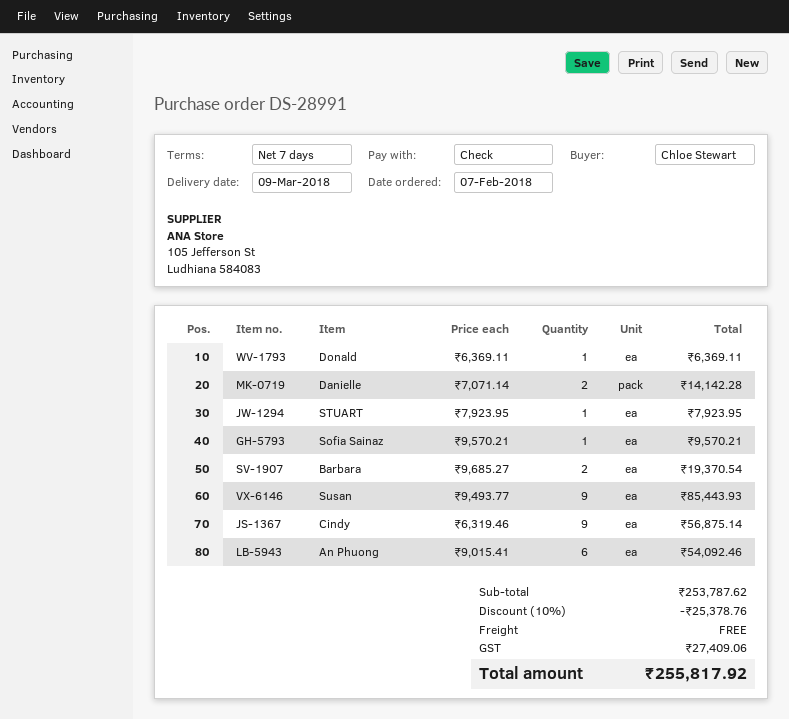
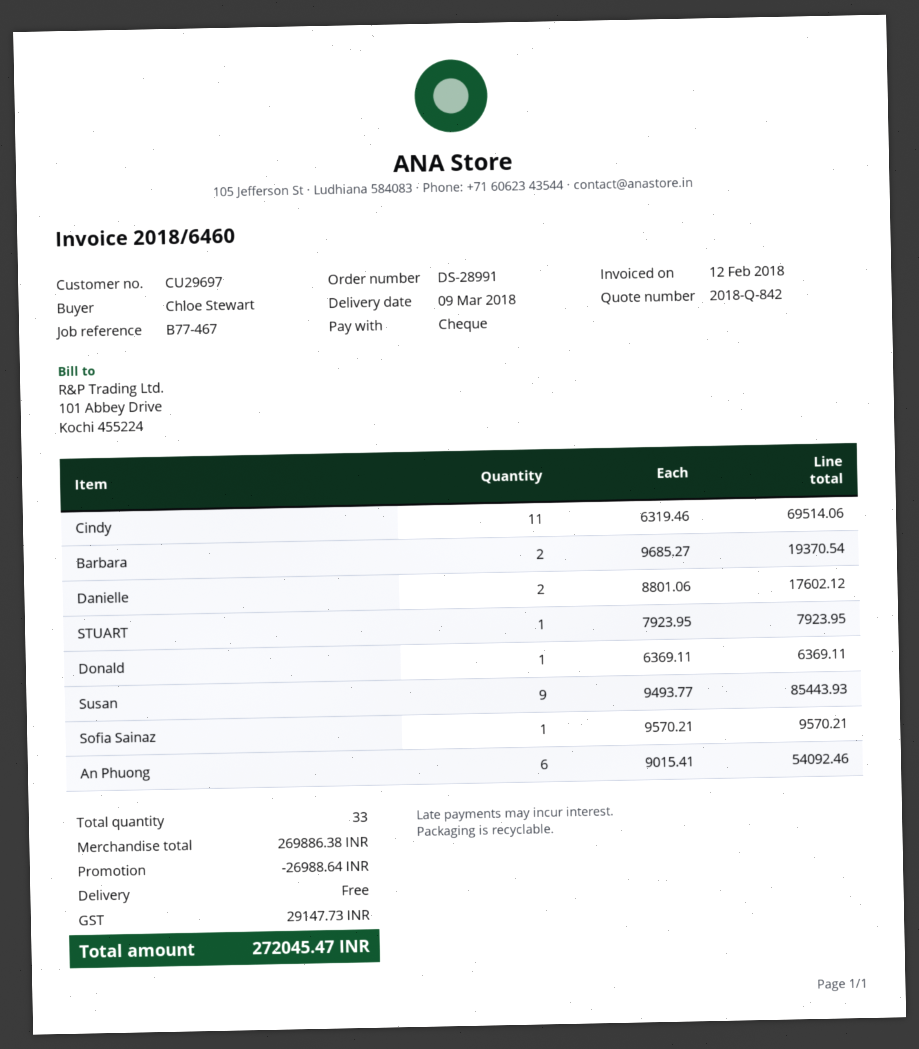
Danielle: 2 x 7071.14 = 14142.28 -> 2 x 8801.06 = 17602.12
Cindy: 9 x 6319.46 = 56875.14 -> 11 x 6319.46 = 69514.06
subtotal: 253787.62 -> 269886.38
discount: 25378.76 -> 26988.64
tax: 27409.06 -> 29147.73
total: 255817.92 -> 272045.47

